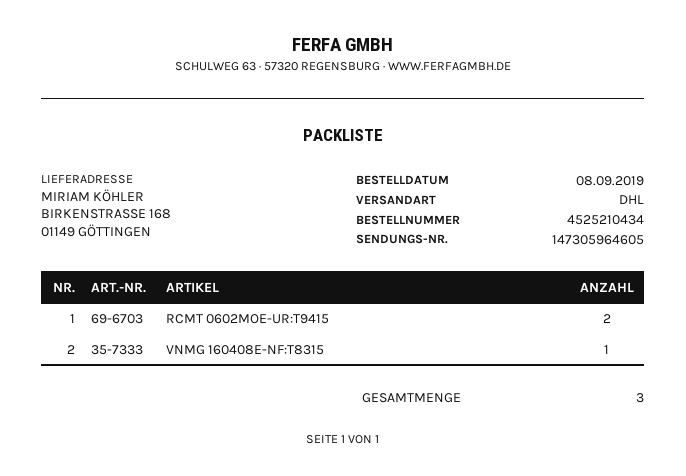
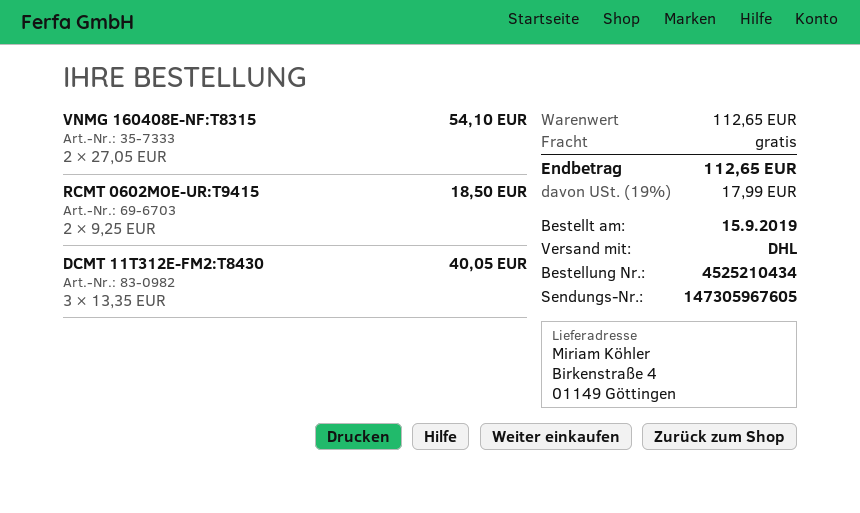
order date: 2019-09-08 -> 2019-09-15
tracking number: 147305964605 -> 147305967605
ship to: BIRKENSTRASSE 168, 01149 GÖTTINGEN -> Birkenstraße 4, 01149 Göttingen
VNMG 160408E-NF:T8315: 1 -> 2
DCMT 11T312E-FM2:T8430: none -> 3

